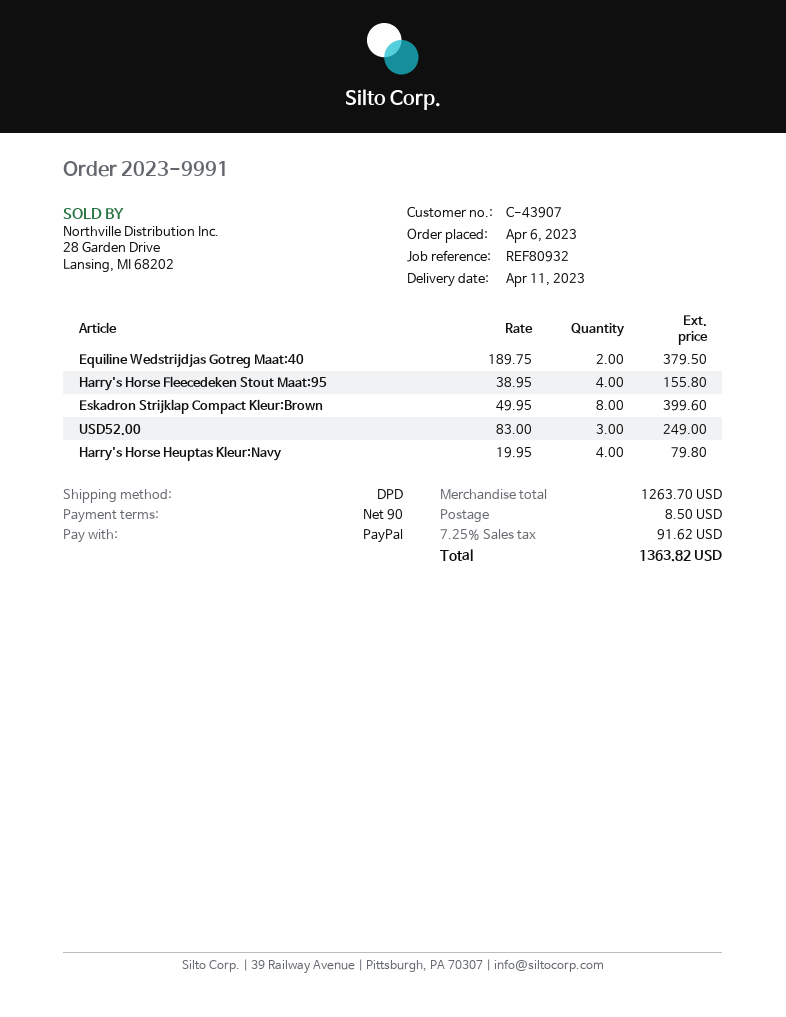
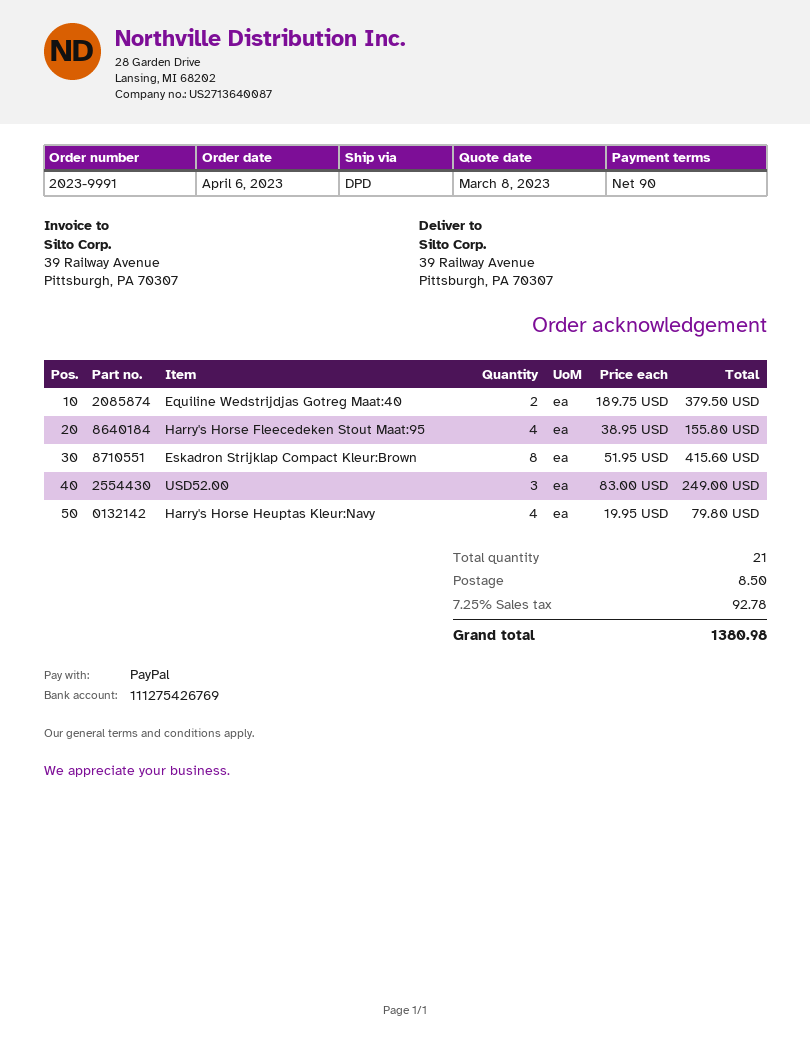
Eskadron Strijklap Compact Kleur:Brown: 8 x 49.95 = 399.60 -> 8 x 51.95 = 415.60
tax: 7.25% = 91.62 -> 7.25% = 92.78
total: 1363.82 -> 1380.98

